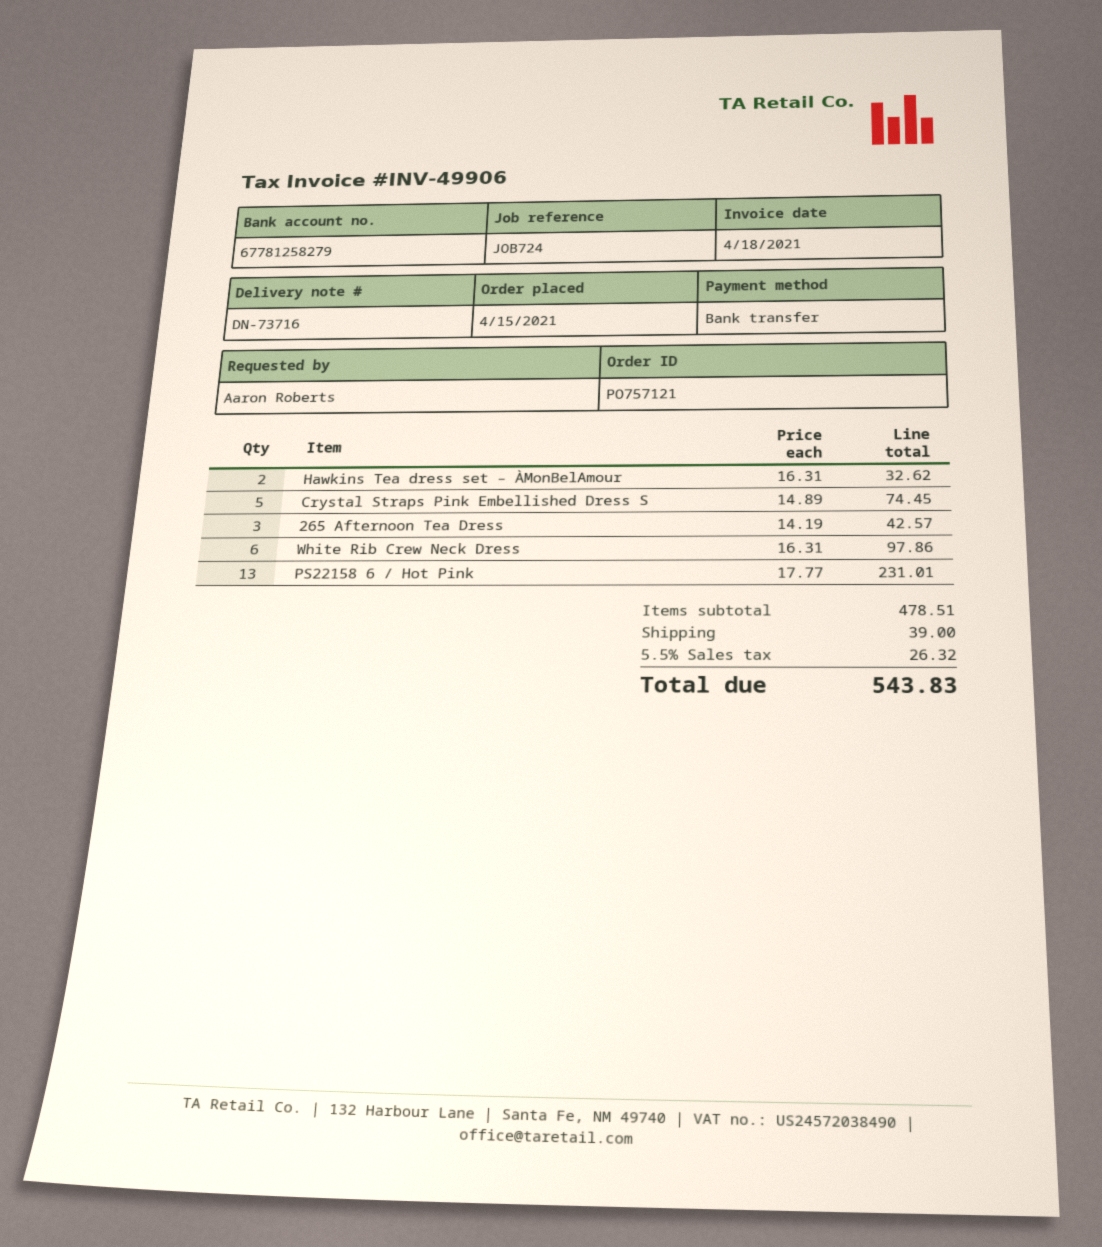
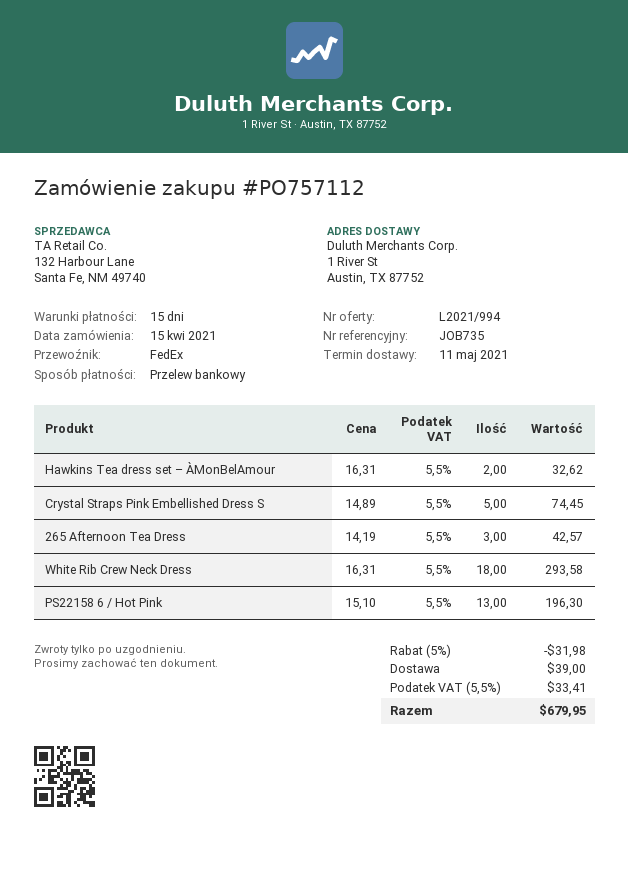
order number: PO757121 -> PO757112
reference: JOB724 -> JOB735
White Rib Crew Neck Dress: 6 x 16.31 = 97.86 -> 18 x 16.31 = 293.58
PS22158 6 / Hot Pink: 13 x 17.77 = 231.01 -> 13 x 15.10 = 196.30
discount: none -> 5% = 31.98
tax: 5.5% = 26.32 -> 5.5% = 33.41
total: 543.83 -> 679.95

